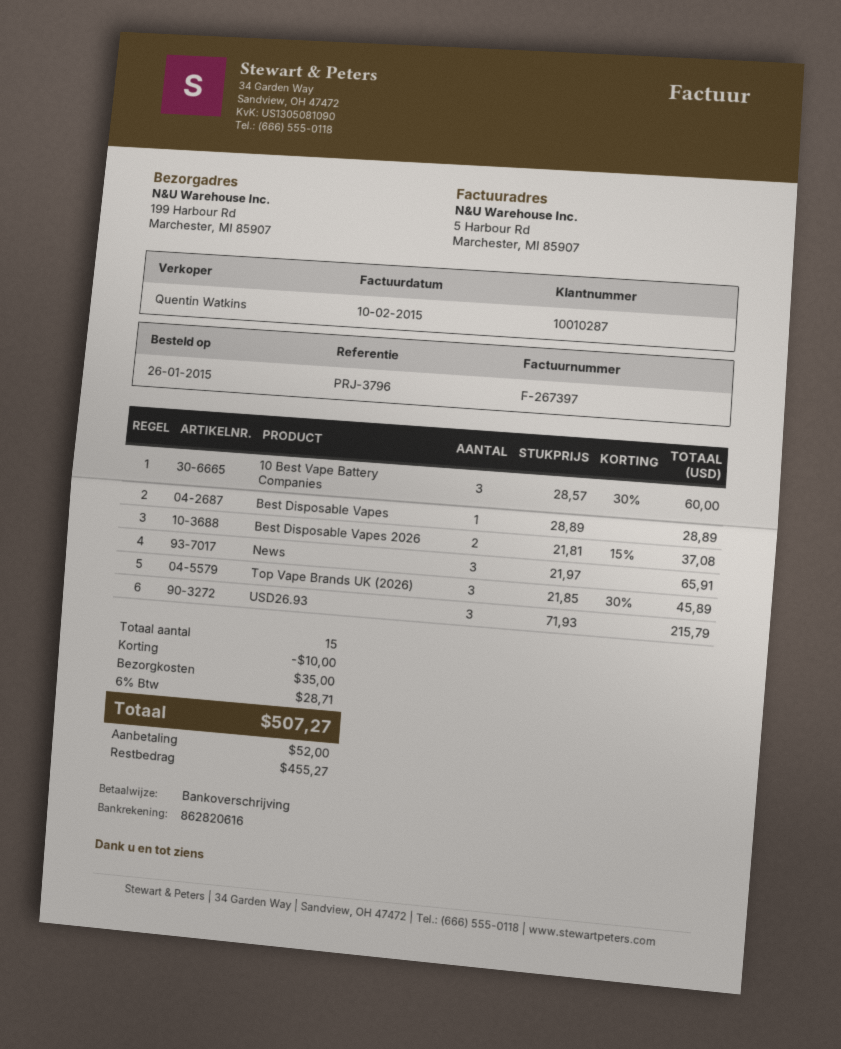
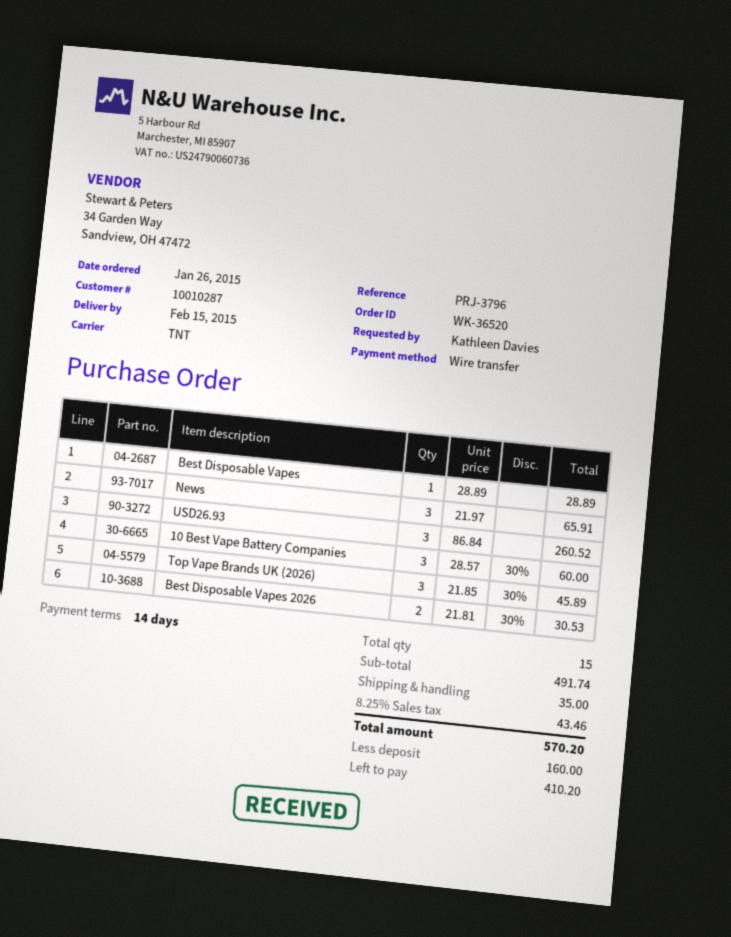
Best Disposable Vapes 2026: 2 x 21.81 - 15% = 37.08 -> 2 x 21.81 - 30% = 30.53
USD26.93: 3 x 71.93 = 215.79 -> 3 x 86.84 = 260.52
discount: 10.00 -> none
tax: 6% = 28.71 -> 8.25% = 43.46
total: 507.27 -> 570.20
deposit: 52.00 -> 160.00
balance: 455.27 -> 410.20

